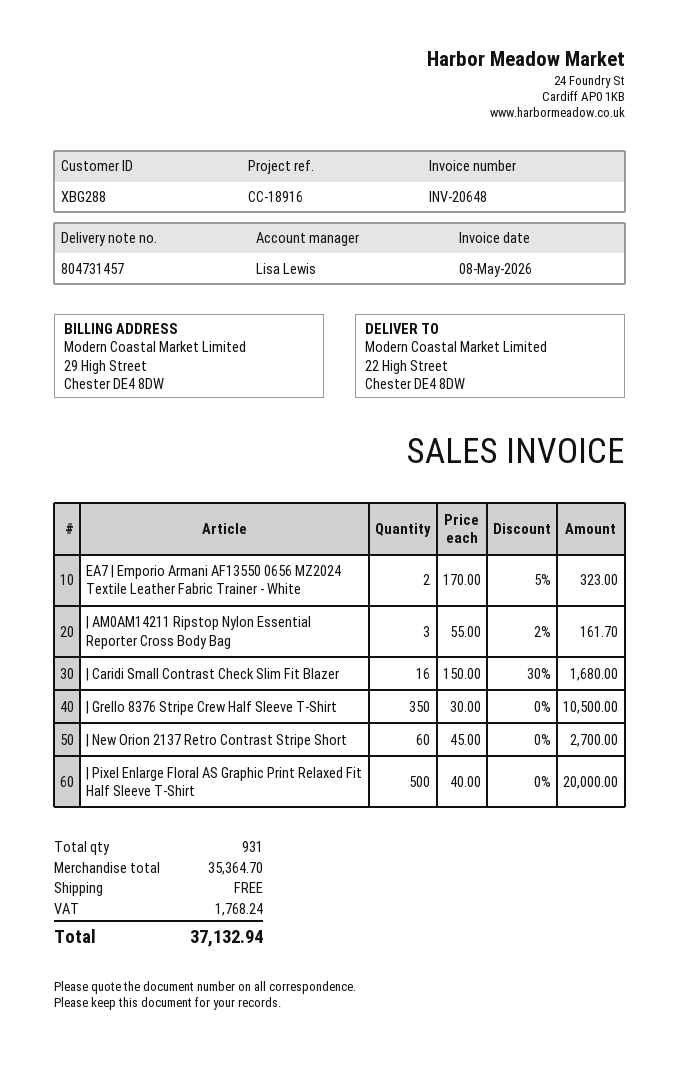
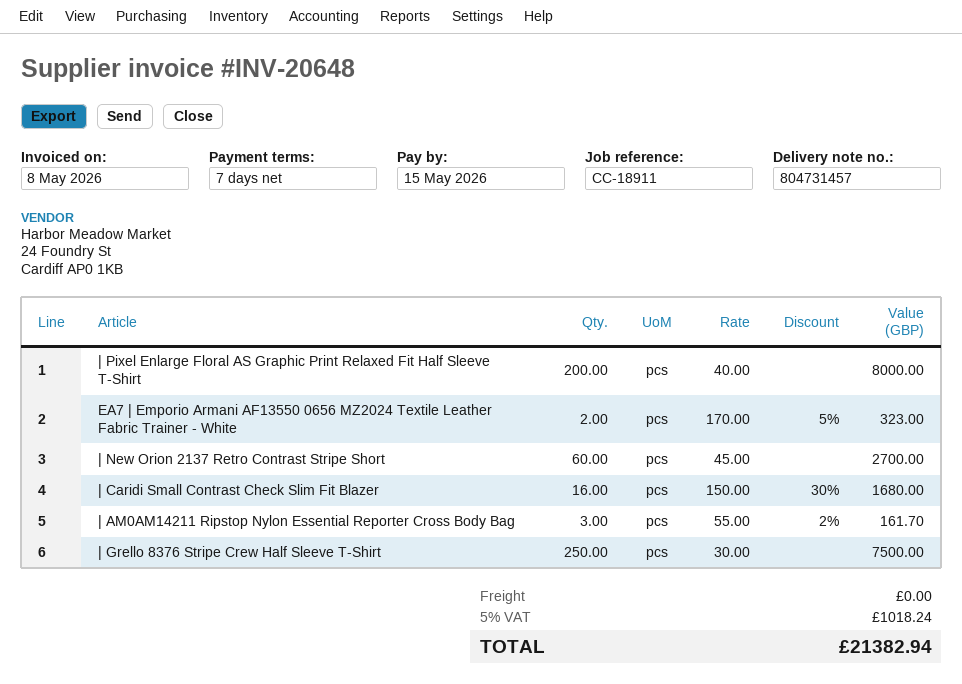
reference: CC-18916 -> CC-18911
| Grello 8376 Stripe Crew Half Sleeve T-Shirt: 350 x 30.00 = 10500.00 -> 250 x 30.00 = 7500.00
| Pixel Enlarge Floral AS Graphic Print Relaxed Fit Half Sleeve T-Shirt: 500 x 40.00 = 20000.00 -> 200 x 40.00 = 8000.00
tax: 1768.24 -> 1018.24
total: 37132.94 -> 21382.94

